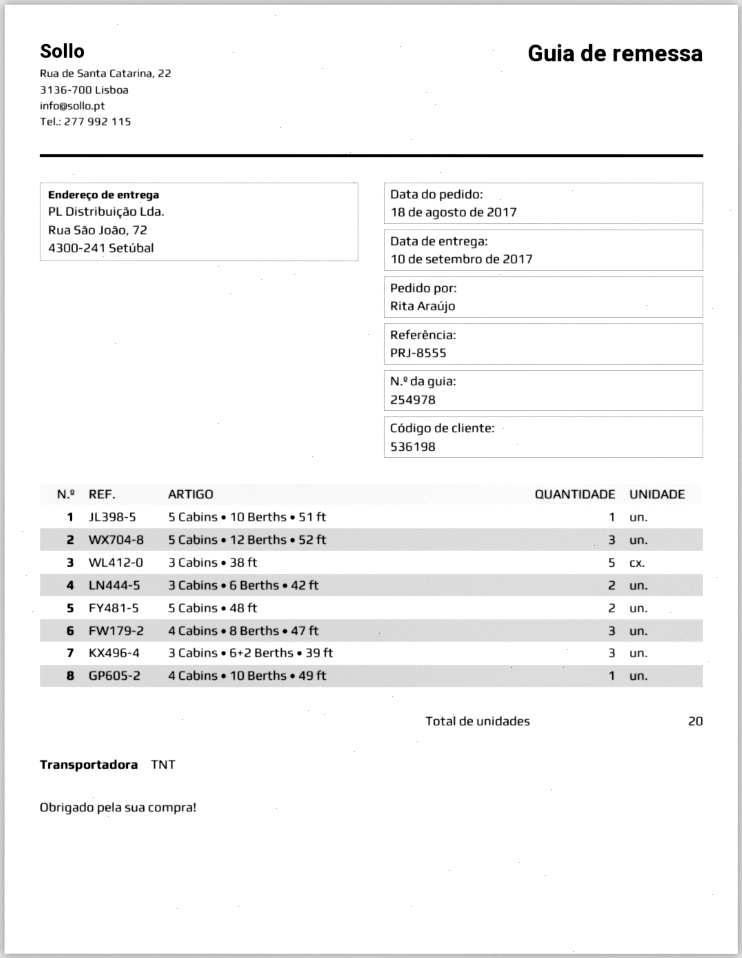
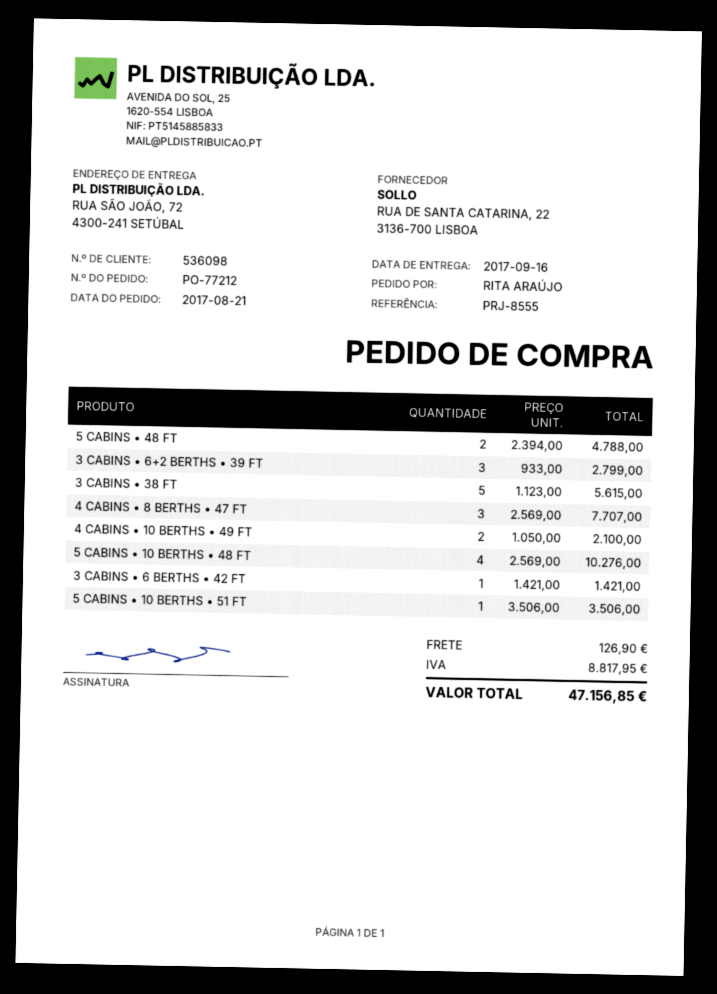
order date: 2017-08-18 -> 2017-08-21
delivery date: 2017-09-10 -> 2017-09-16
customer number: 536198 -> 536098
5 Cabins • 12 Berths • 52 ft: 3 -> none
3 Cabins • 6 Berths • 42 ft: 2 -> 1
4 Cabins • 10 Berths • 49 ft: 1 -> 2
5 CABINS • 10 BERTHS • 48 FT: none -> 4

